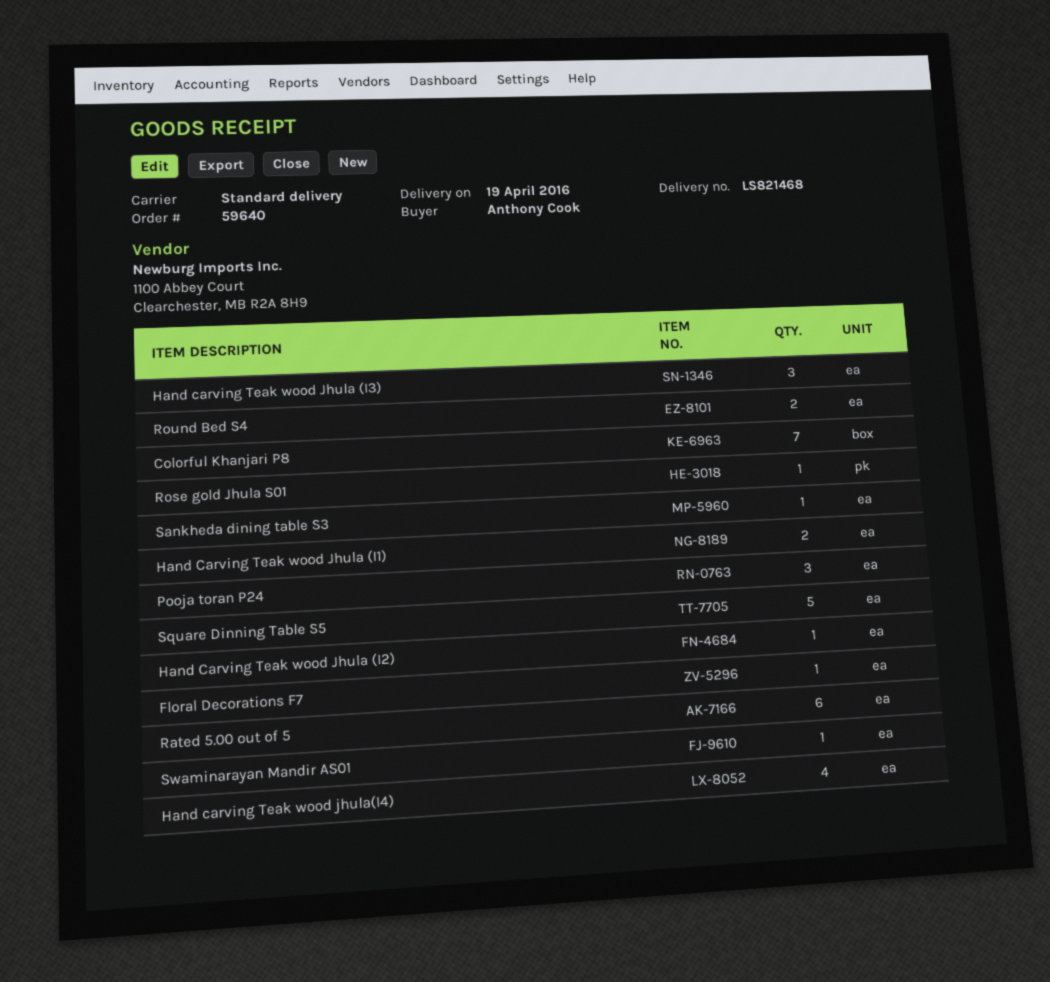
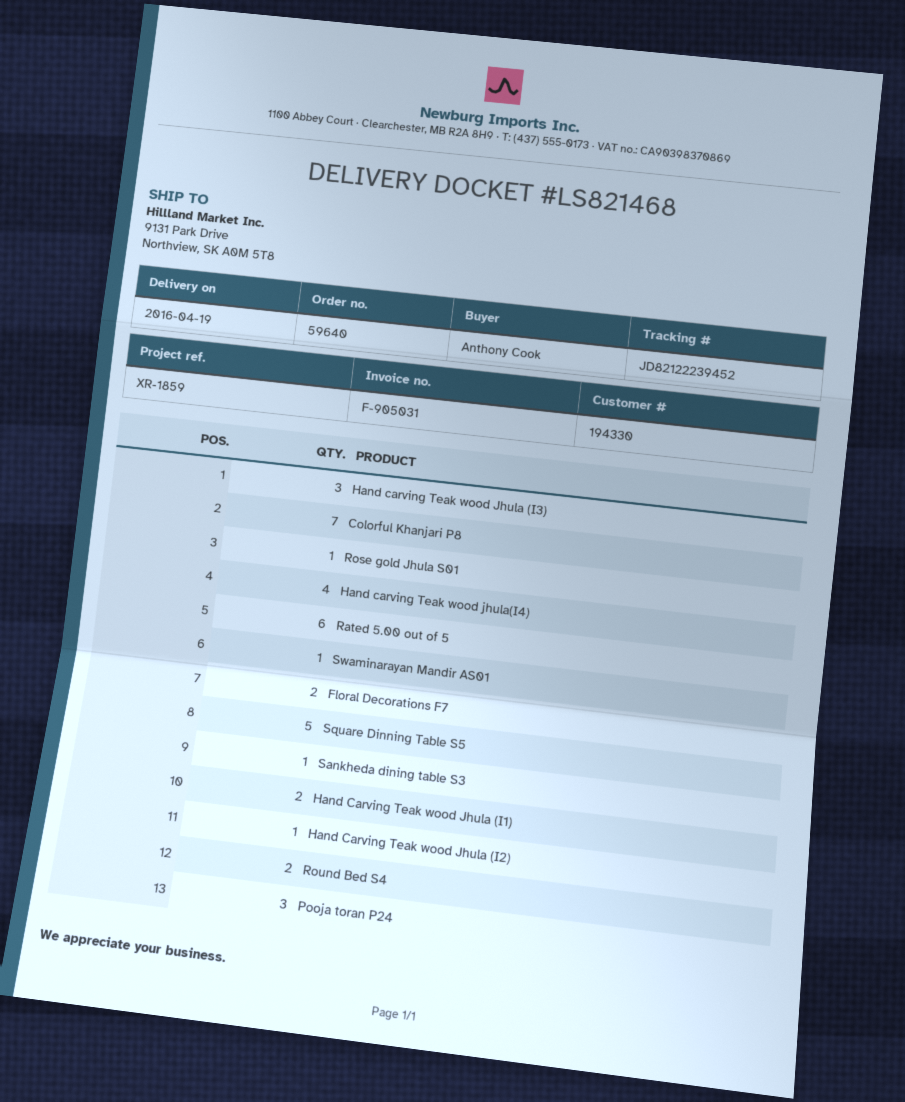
Floral Decorations F7: 1 -> 2

